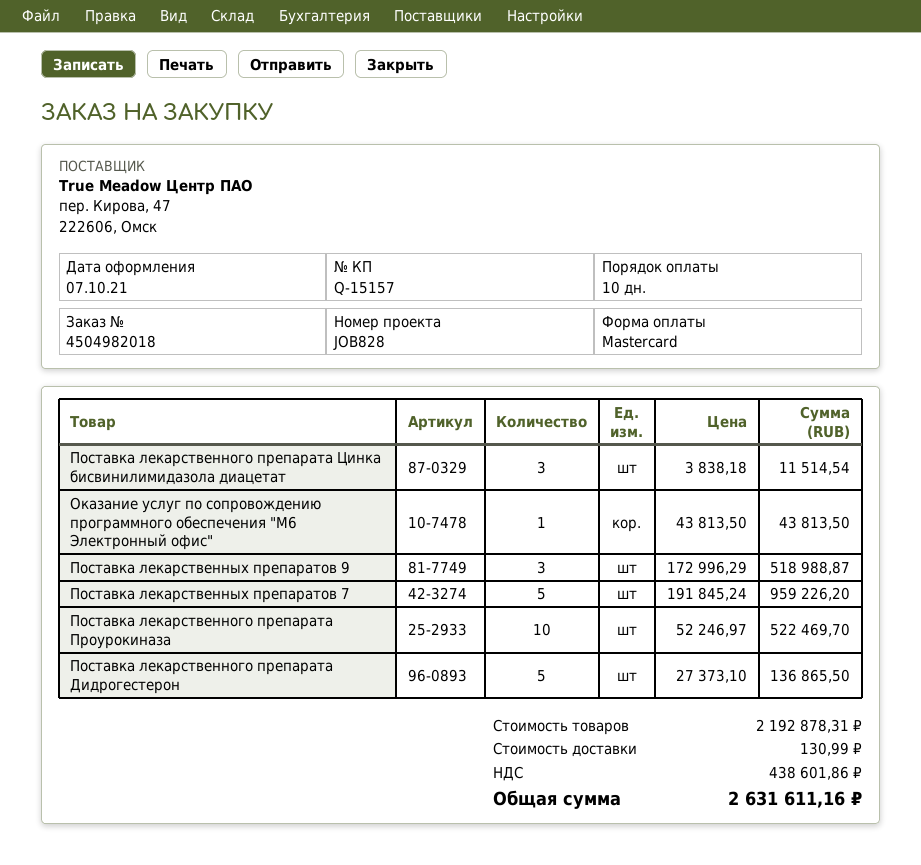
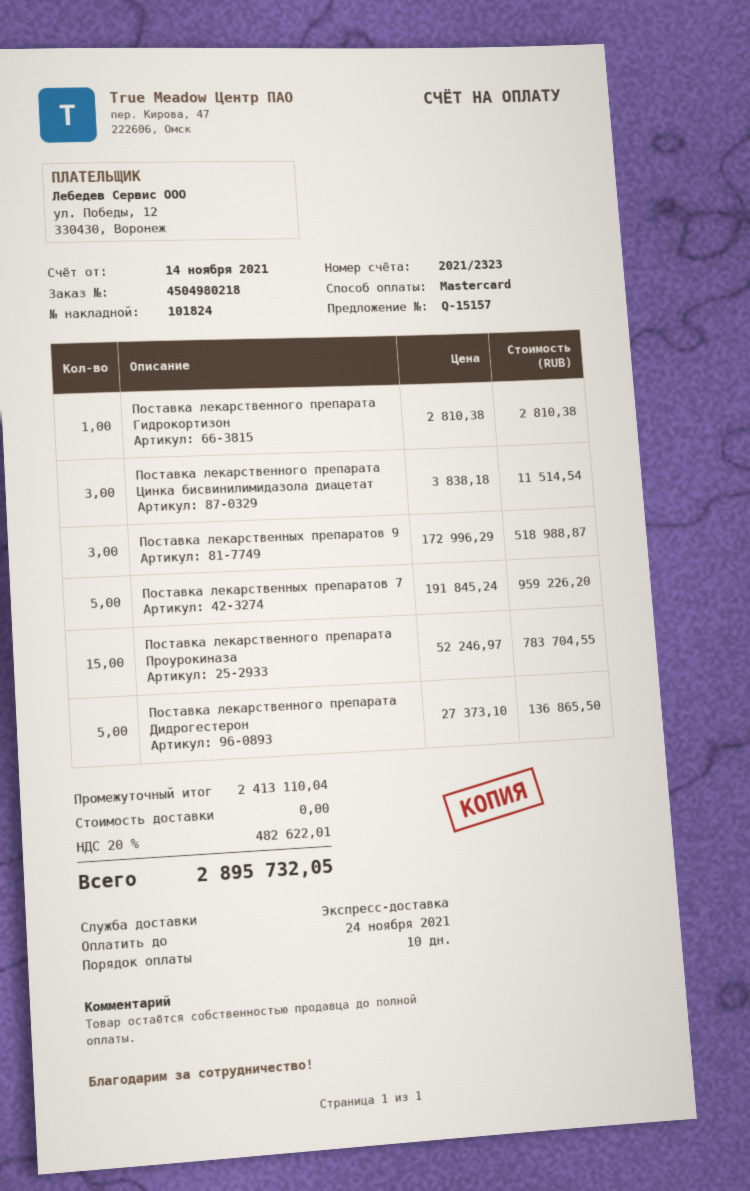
order number: 4504982018 -> 4504980218
Оказание услуг по сопровождению программного обеспечения "М6 Электронный офис": 1 x 43813.50 = 43813.50 -> none
Поставка лекарственного препарата Проурокиназа: 10 x 52246.97 = 522469.70 -> 15 x 52246.97 = 783704.55
Поставка лекарственного препарата Гидрокортизон: none -> 1 x 2810.38 = 2810.38
subtotal: 2192878.31 -> 2413110.04
shipping: 130.99 -> 0.00
tax: 438601.86 -> 482622.01
total: 2631611.16 -> 2895732.05

